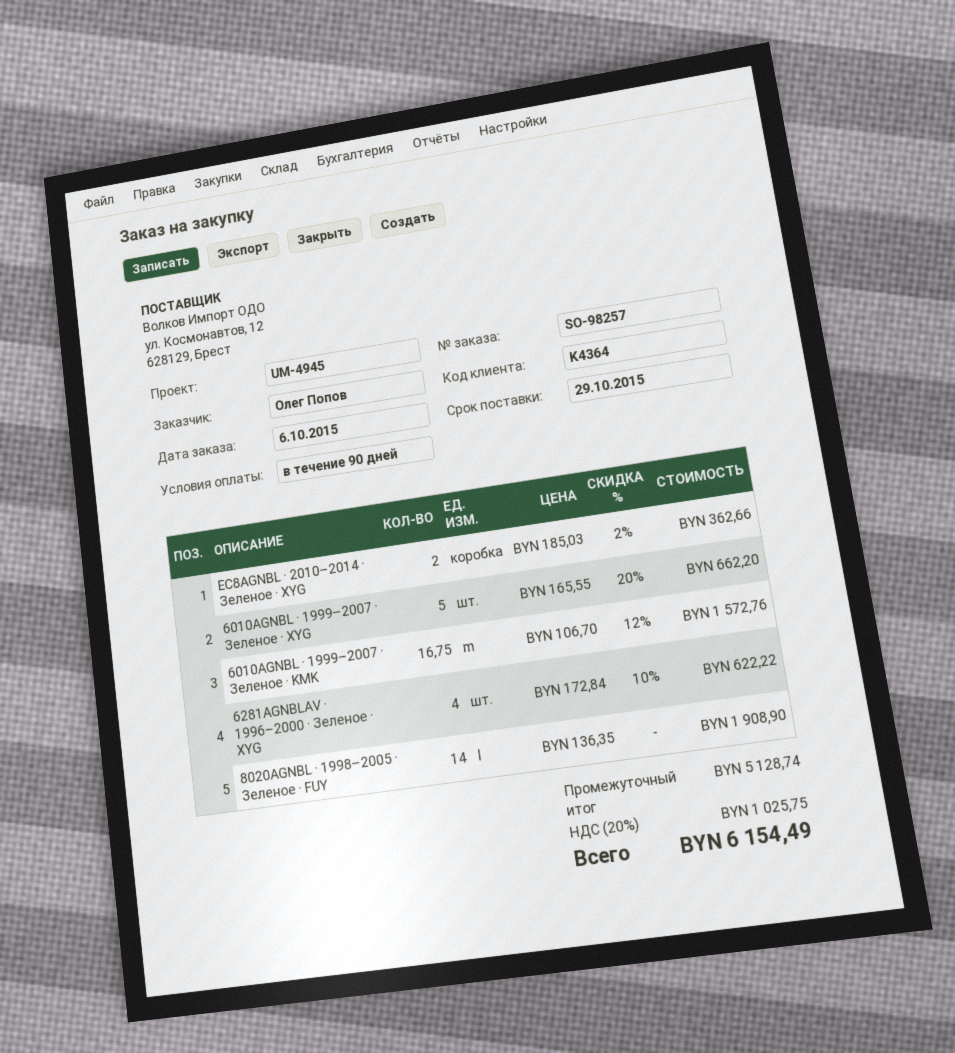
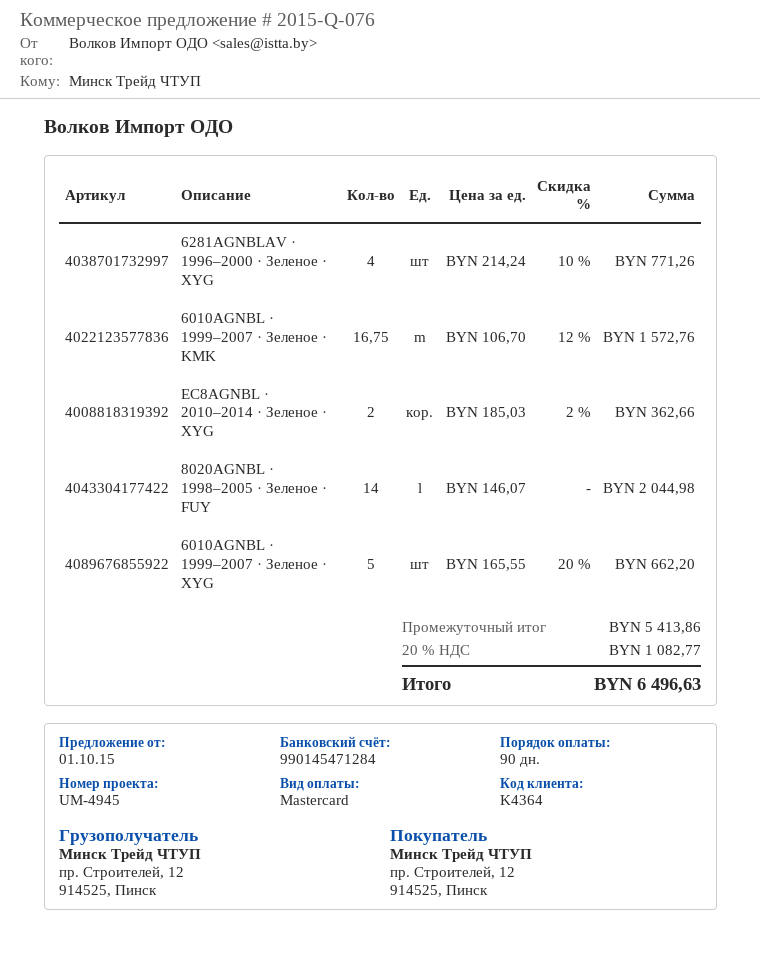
6281AGNBLAV · 1996–2000 · Зеленое · XYG: 4 x 172.84 - 10% = 622.22 -> 4 x 214.24 - 10% = 771.26
8020AGNBL · 1998–2005 · Зеленое · FUY: 14 x 136.35 = 1908.90 -> 14 x 146.07 = 2044.98
subtotal: 5128.74 -> 5413.86
tax: 20% = 1025.75 -> 20% = 1082.77
total: 6154.49 -> 6496.63

